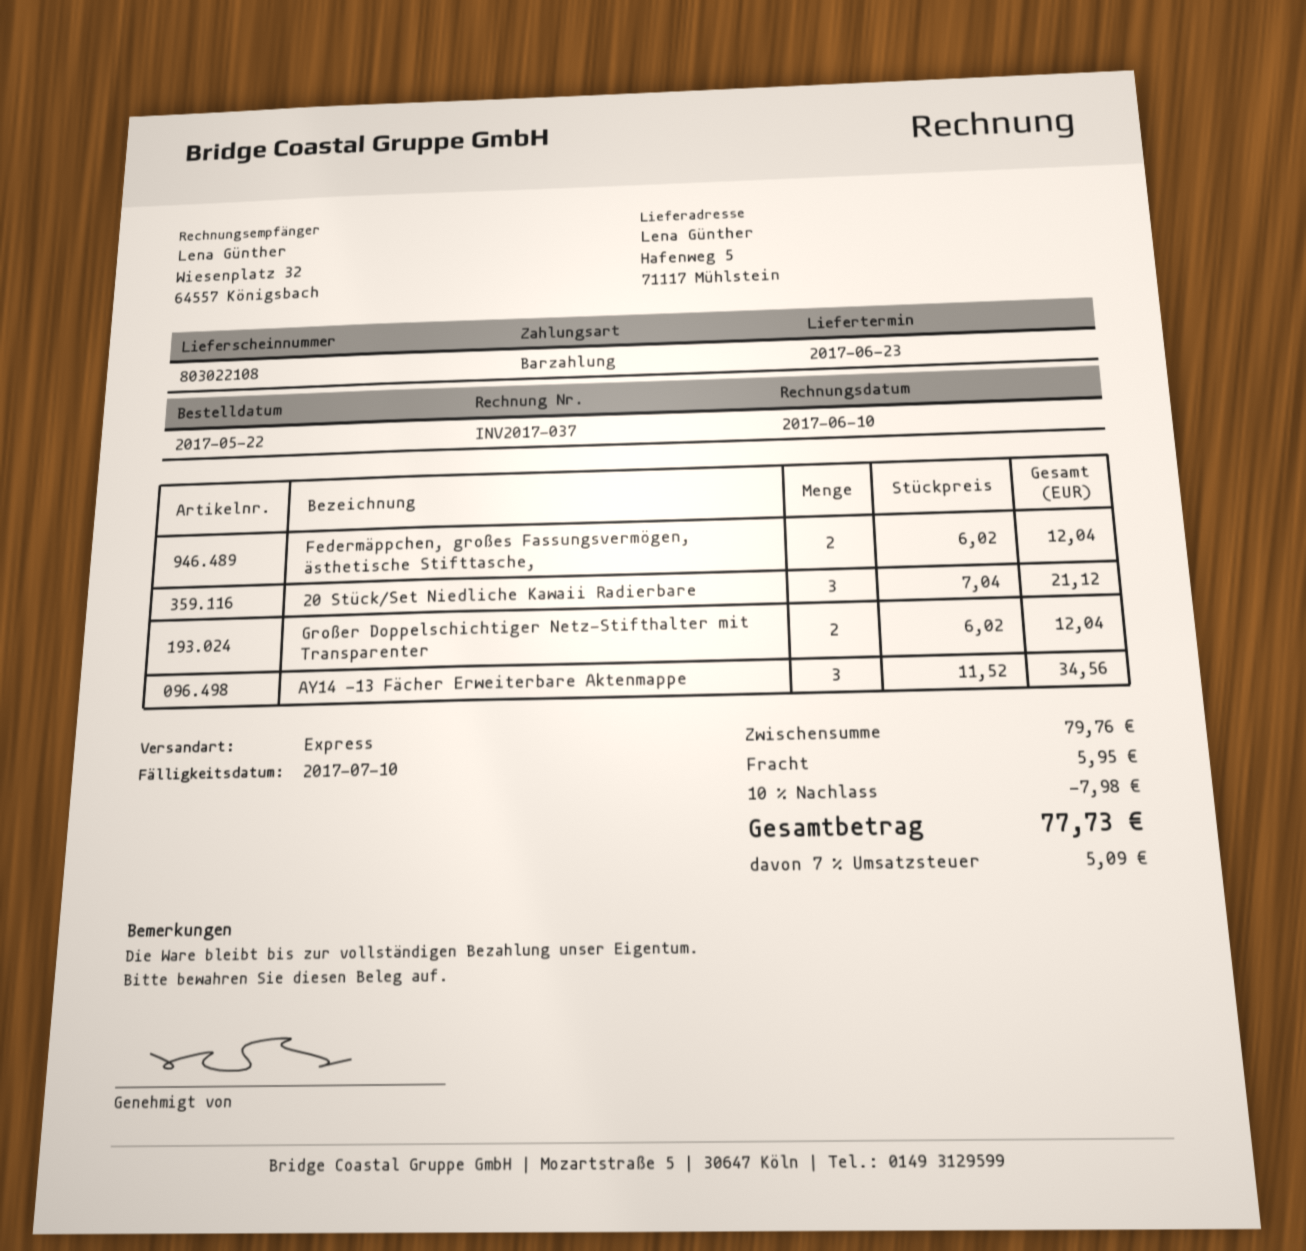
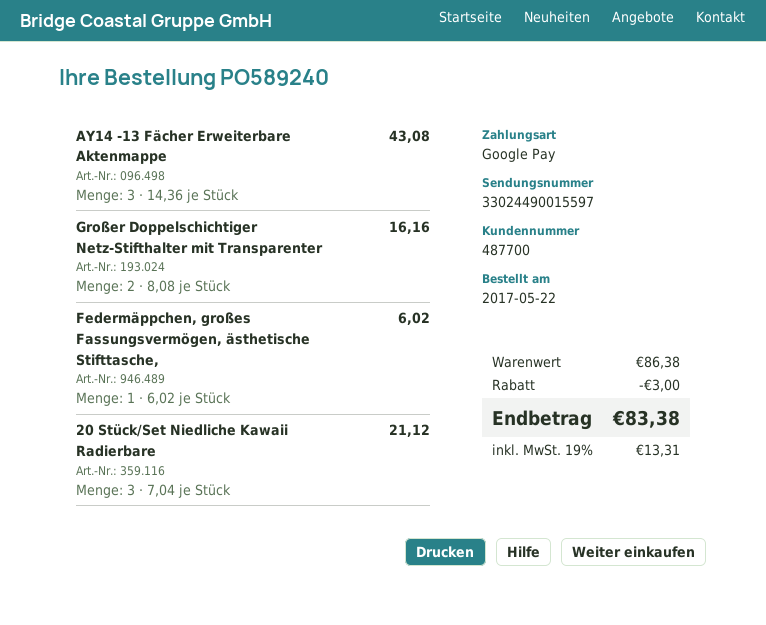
payment method: cash -> Google Pay
Federmäppchen, großes Fassungsvermögen, ästhetische Stifttasche,: 2 x 6.02 = 12.04 -> 1 x 6.02 = 6.02
Großer Doppelschichtiger Netz-Stifthalter mit Transparenter: 2 x 6.02 = 12.04 -> 2 x 8.08 = 16.16
AY14 -13 Fächer Erweiterbare Aktenmappe: 3 x 11.52 = 34.56 -> 3 x 14.36 = 43.08
subtotal: 79.76 -> 86.38
discount: 7.98 -> 3.00
shipping: 5.95 -> none
tax: 7% = 5.09 -> 19% = 13.31
total: 77.73 -> 83.38

